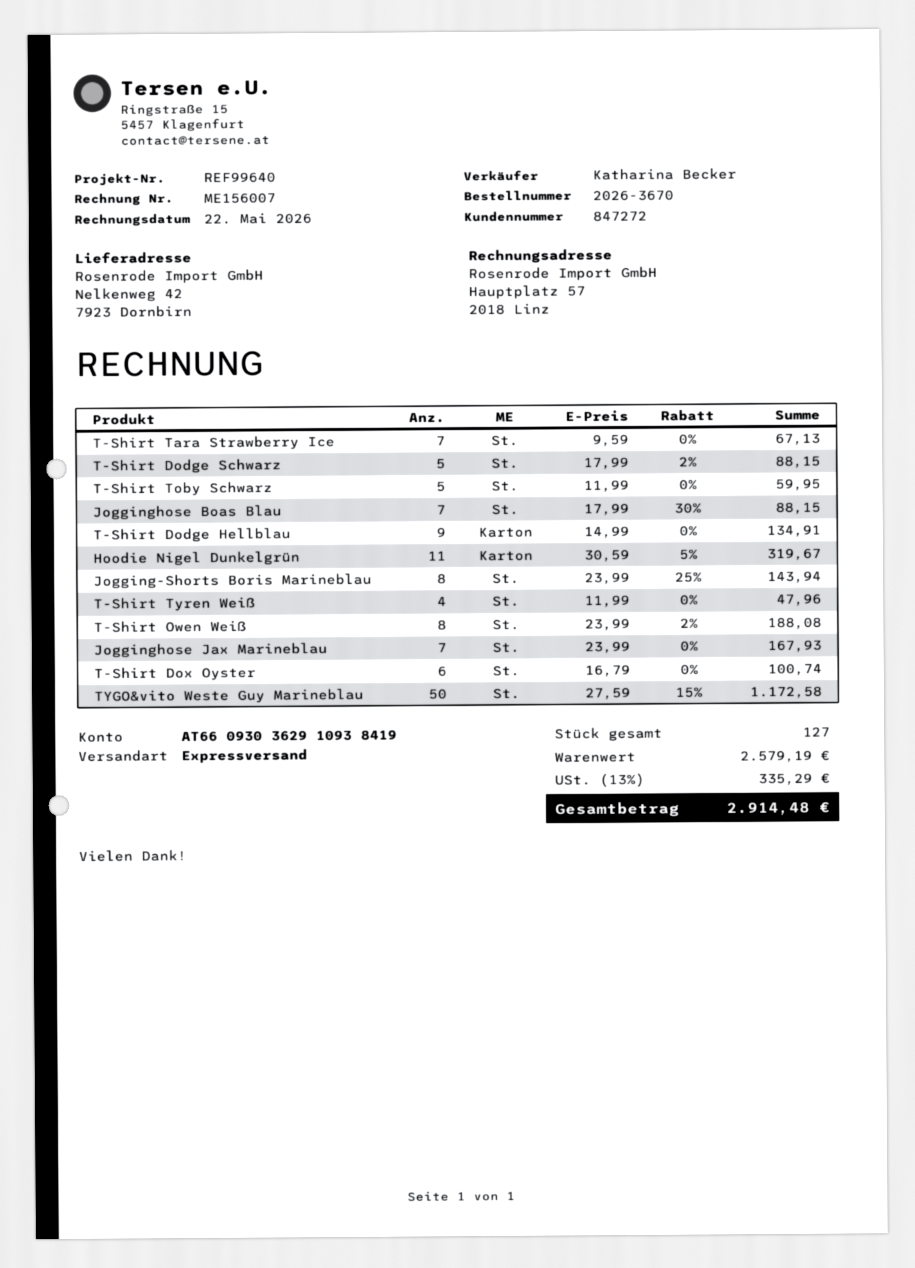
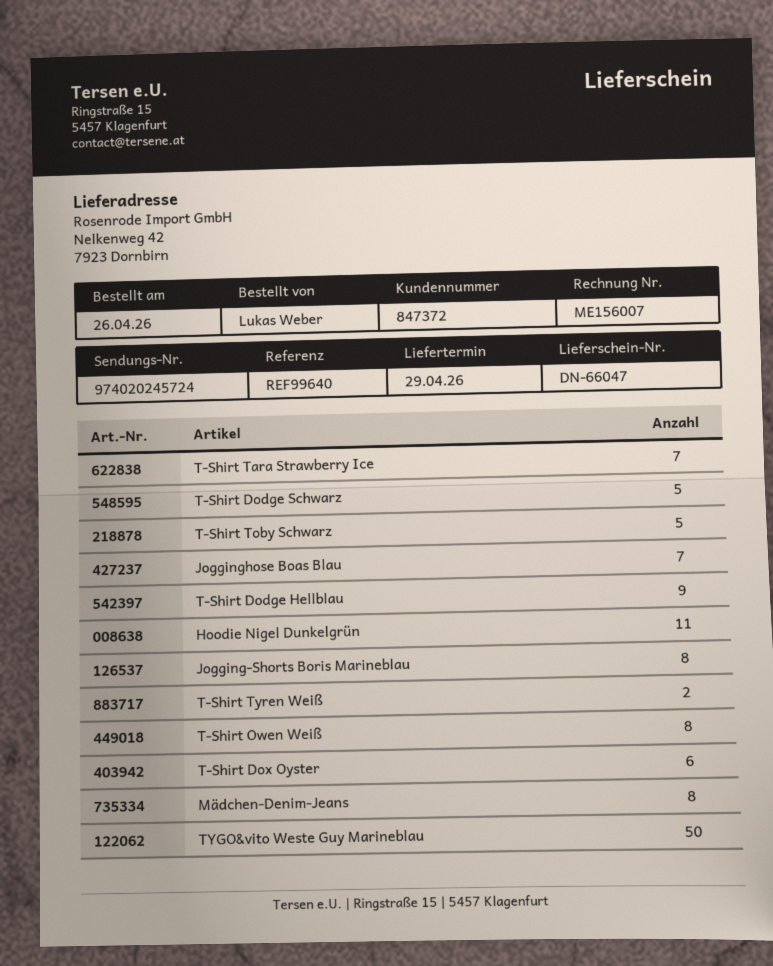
customer number: 847272 -> 847372
T-Shirt Tyren Weiß: 4 -> 2
Jogginghose Jax Marineblau: 7 -> none
Mädchen-Denim-Jeans: none -> 8

